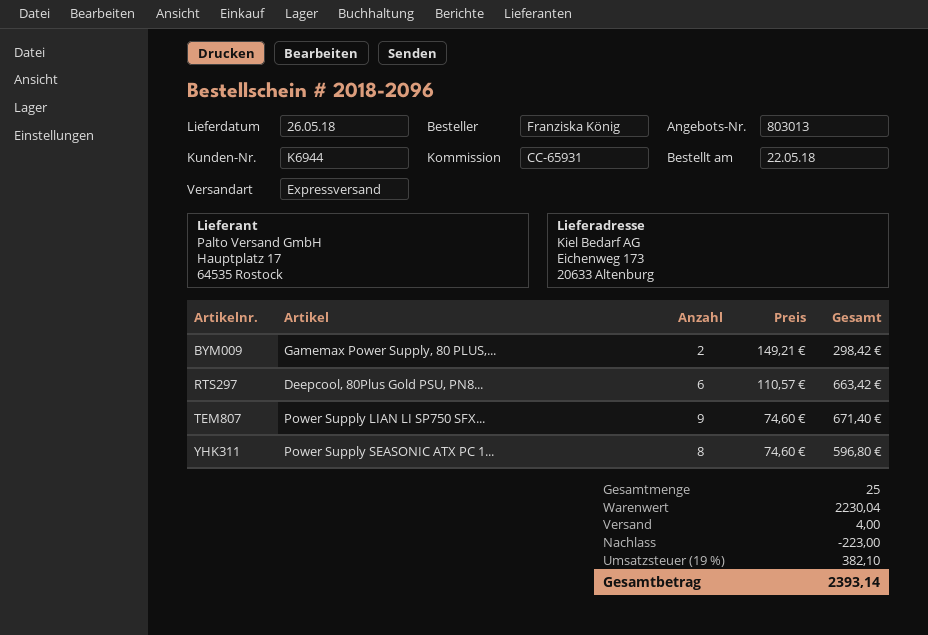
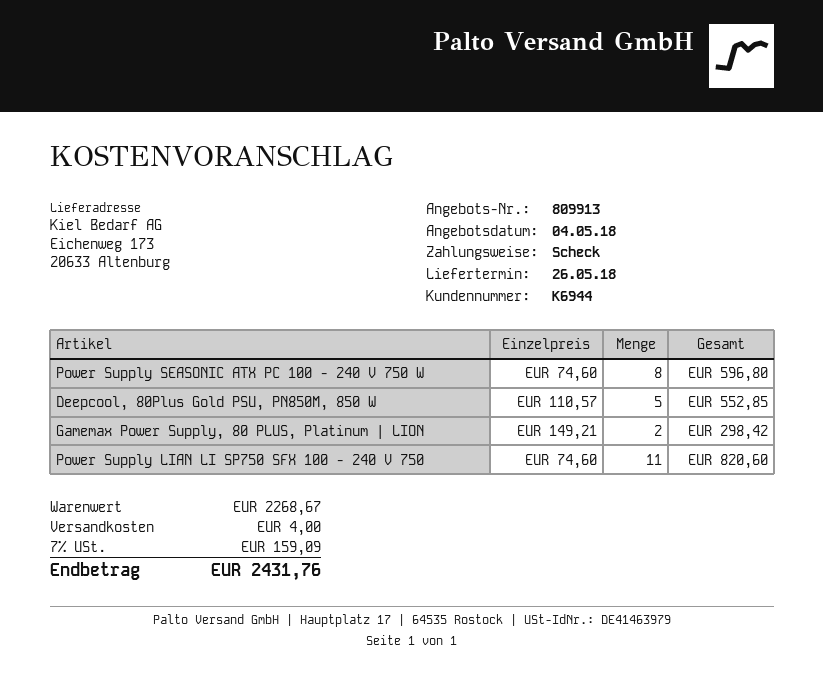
quote number: 803013 -> 809913
Deepcool, 80Plus Gold PSU, PN8...: 6 x 110.57 = 663.42 -> 5 x 110.57 = 552.85
Power Supply LIAN LI SP750 SFX...: 9 x 74.60 = 671.40 -> 11 x 74.60 = 820.60
subtotal: 2230.04 -> 2268.67
discount: 223.00 -> none
tax: 19% = 382.10 -> 7% = 159.09
total: 2393.14 -> 2431.76

